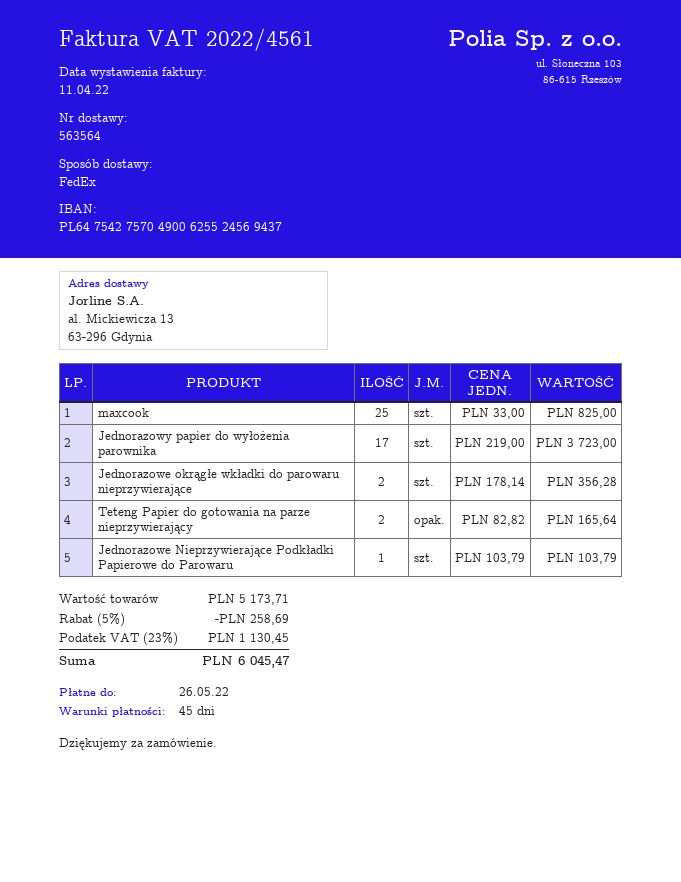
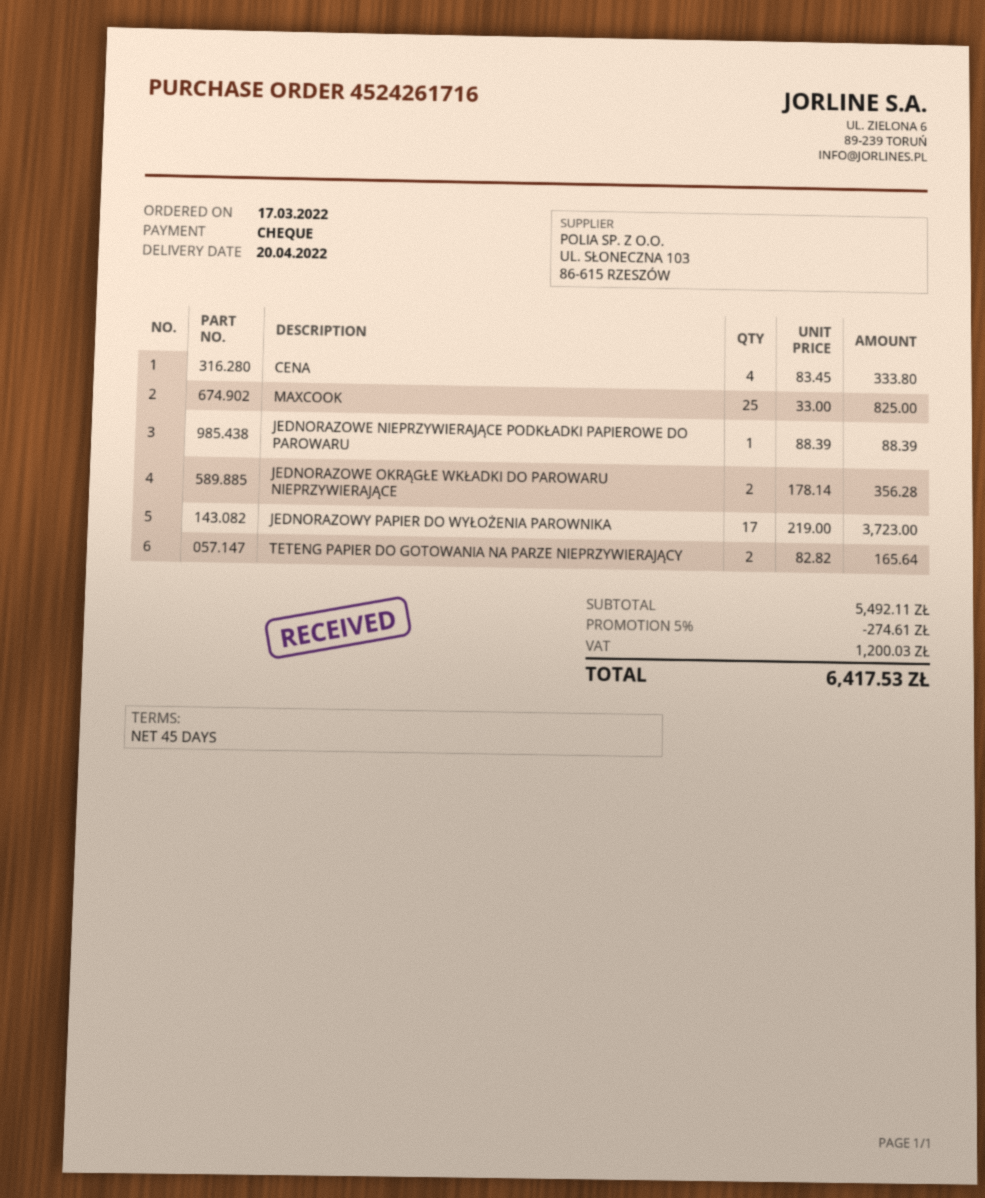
Jednorazowe Nieprzywierające Podkładki Papierowe do Parowaru: 1 x 103.79 = 103.79 -> 1 x 88.39 = 88.39
CENA: none -> 4 x 83.45 = 333.80
subtotal: 5173.71 -> 5492.11
discount: 5% = 258.69 -> 5% = 274.61
tax: 1130.45 -> 1200.03
total: 6045.47 -> 6417.53

